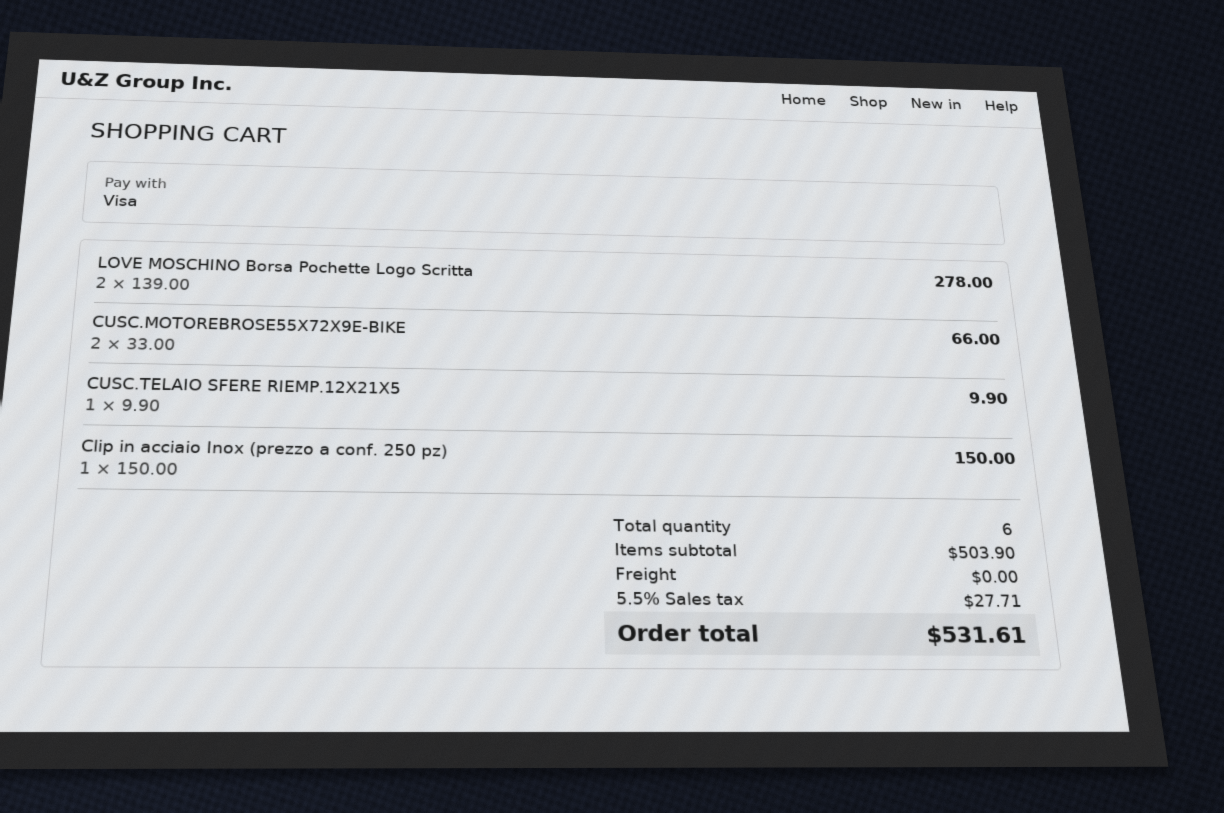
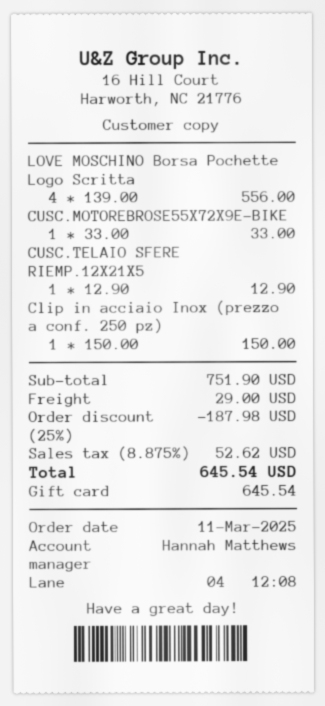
payment method: Visa -> gift card
LOVE MOSCHINO Borsa Pochette Logo Scritta: 2 x 139.00 = 278.00 -> 4 x 139.00 = 556.00
CUSC.MOTOREBROSE55X72X9E-BIKE: 2 x 33.00 = 66.00 -> 1 x 33.00 = 33.00
CUSC.TELAIO SFERE RIEMP.12X21X5: 1 x 9.90 = 9.90 -> 1 x 12.90 = 12.90
subtotal: 503.90 -> 751.90
discount: none -> 25% = 187.98
shipping: 0.00 -> 29.00
tax: 5.5% = 27.71 -> 8.875% = 52.62
total: 531.61 -> 645.54

